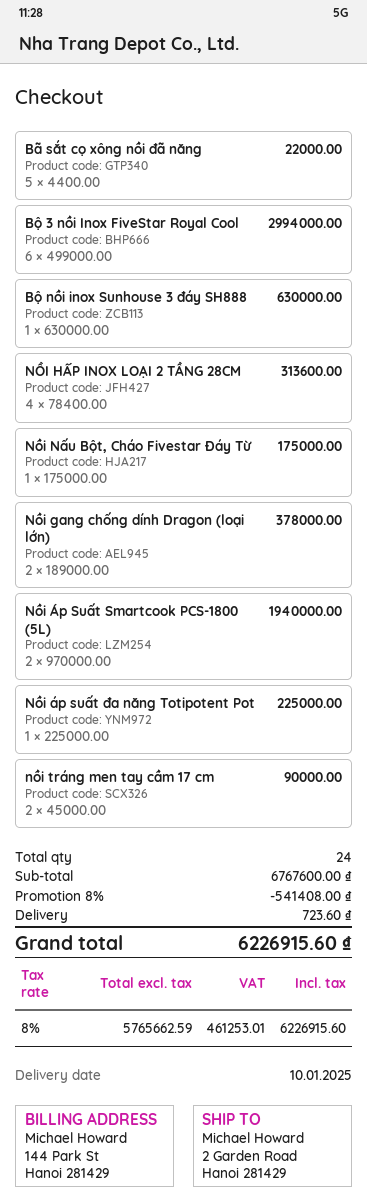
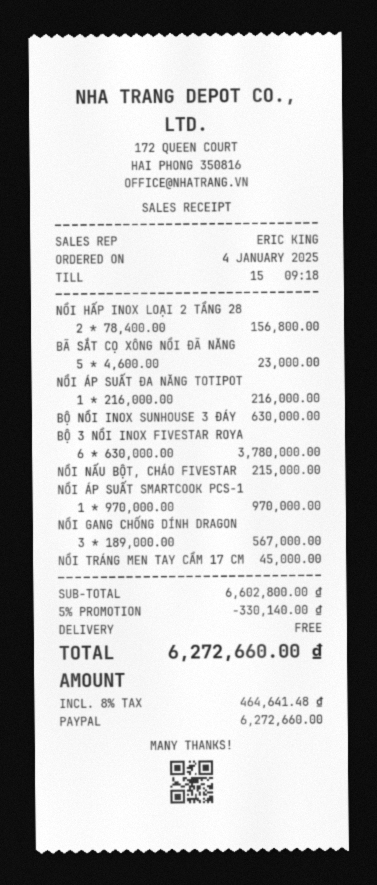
Bã sắt cọ xông nồi đã năng: 5 x 4400.00 = 22000.00 -> 5 x 4600.00 = 23000.00
Bộ 3 nồi Inox FiveStar Royal Cool: 6 x 499000.00 = 2994000.00 -> 6 x 630000.00 = 3780000.00
NỒI HẤP INOX LOẠI 2 TẦNG 28CM: 4 x 78400.00 = 313600.00 -> 2 x 78400.00 = 156800.00
Nồi Nấu Bột, Cháo Fivestar Đáy Từ: 1 x 175000.00 = 175000.00 -> 1 x 215000.00 = 215000.00
Nồi gang chống dính Dragon (loại lớn): 2 x 189000.00 = 378000.00 -> 3 x 189000.00 = 567000.00
Nồi Áp Suất Smartcook PCS-1800 (5L): 2 x 970000.00 = 1940000.00 -> 1 x 970000.00 = 970000.00
Nồi áp suất đa năng Totipotent Pot: 1 x 225000.00 = 225000.00 -> 1 x 216000.00 = 216000.00
nồi tráng men tay cầm 17 cm: 2 x 45000.00 = 90000.00 -> 1 x 45000.00 = 45000.00
subtotal: 6767600.00 -> 6602800.00
discount: 8% = 541408.00 -> 5% = 330140.00
shipping: 723.60 -> 0.00
tax: 8% = 461253.01 -> 8% = 464641.48
total: 6226915.60 -> 6272660.00

